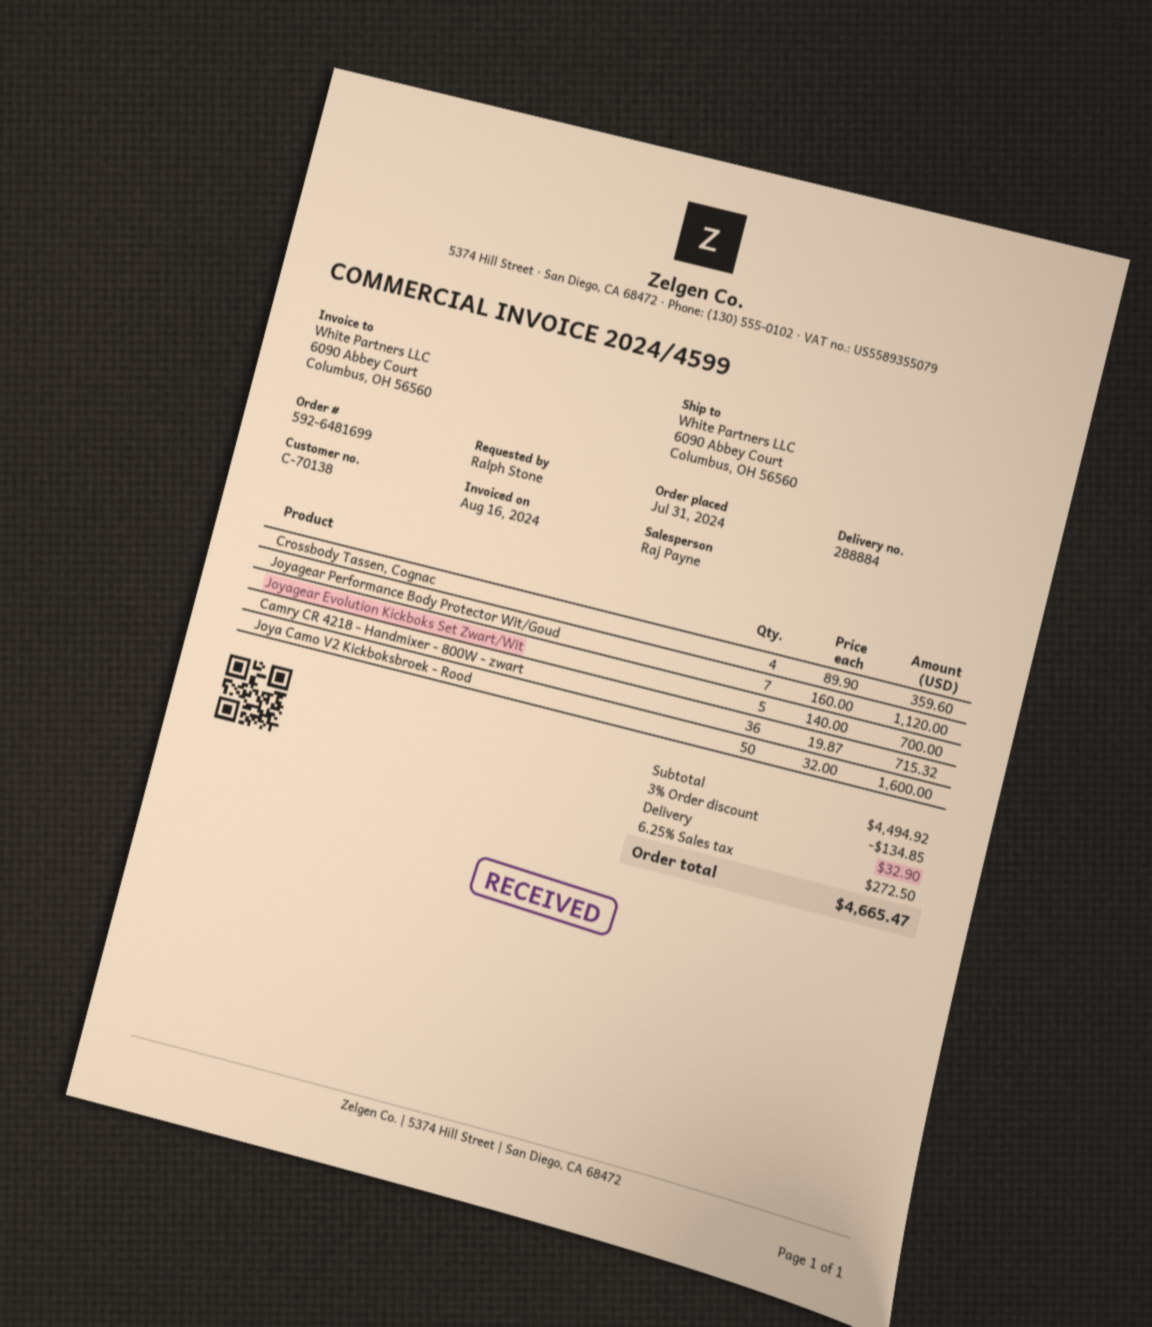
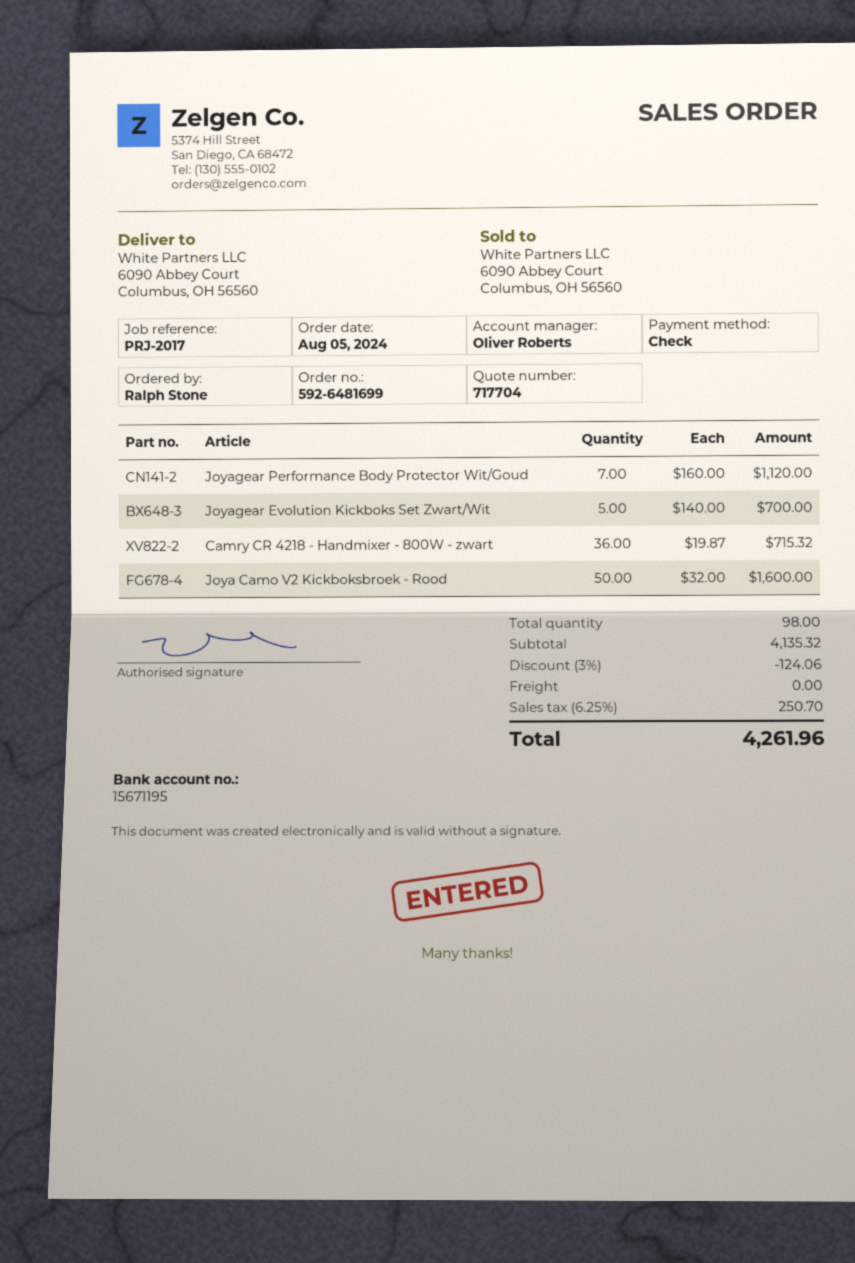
order date: 2024-07-31 -> 2024-08-05
sales rep: Raj Payne -> Oliver Roberts
Crossbody Tassen, Cognac: 4 x 89.90 = 359.60 -> none
subtotal: 4494.92 -> 4135.32
discount: 3% = 134.85 -> 3% = 124.06
shipping: 32.90 -> 0.00
tax: 6.25% = 272.50 -> 6.25% = 250.70
total: 4665.47 -> 4261.96

